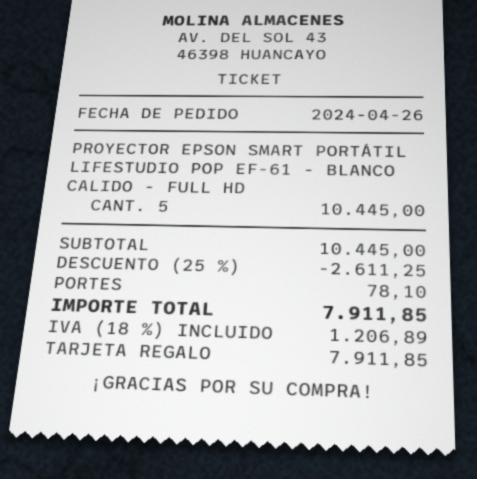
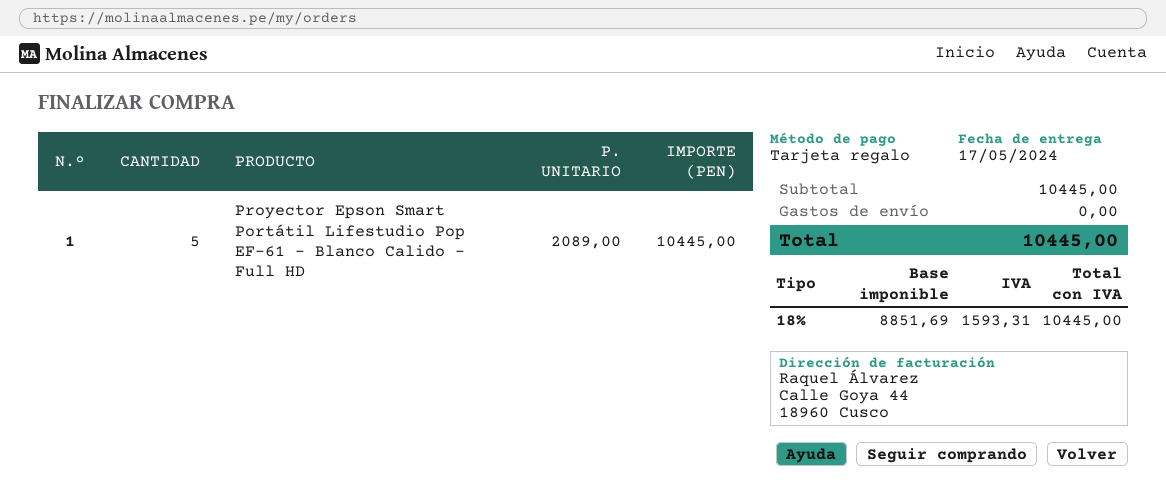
discount: 25% = 2611.25 -> none
shipping: 78.10 -> 0.00
tax: 18% = 1206.89 -> 18% = 1593.31
total: 7911.85 -> 10445.00

